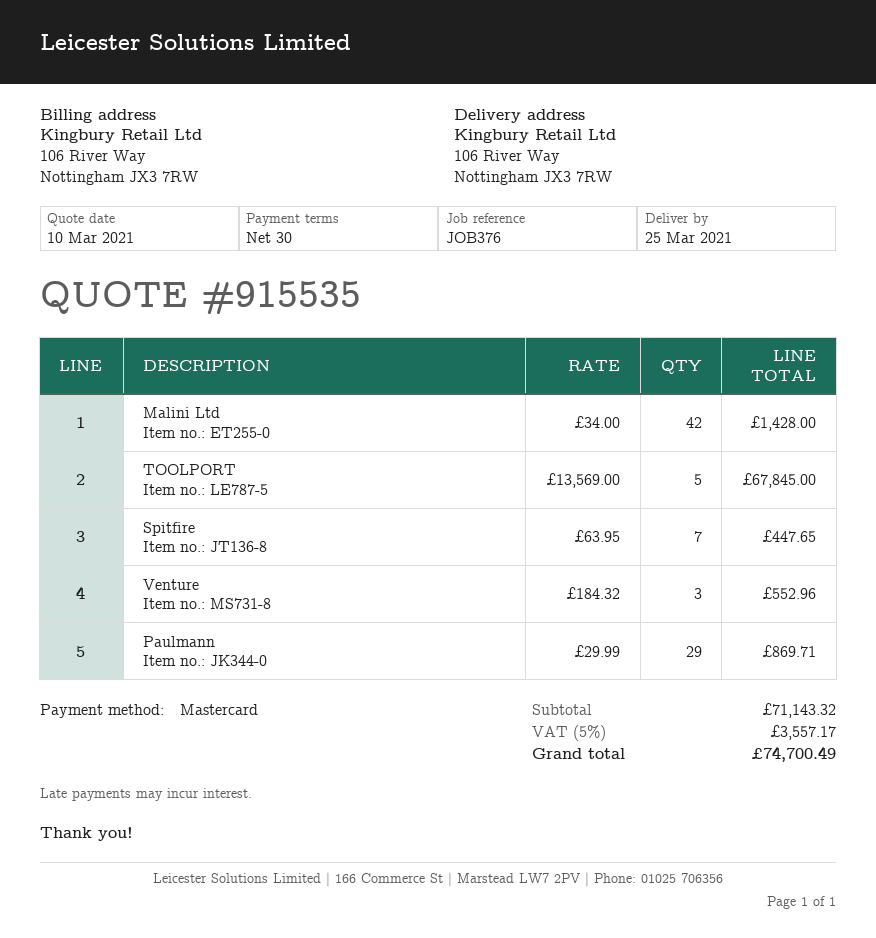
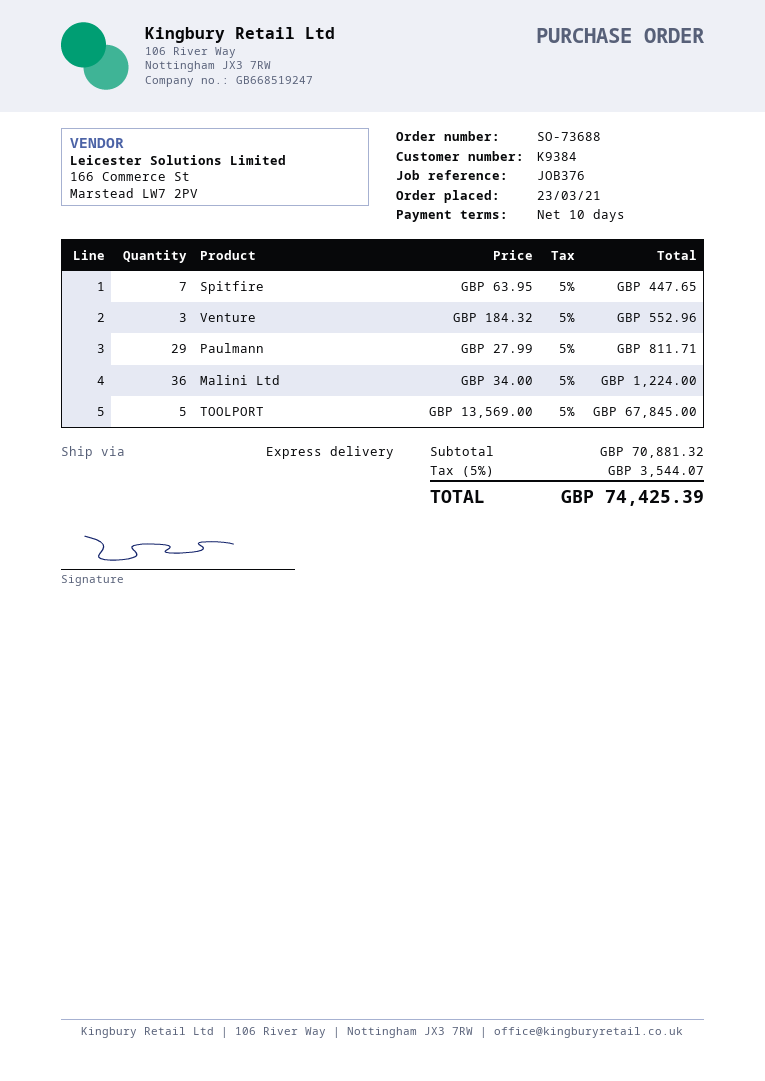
payment terms: 30 days -> 10 days
Malini Ltd: 42 x 34.00 = 1428.00 -> 36 x 34.00 = 1224.00
Paulmann: 29 x 29.99 = 869.71 -> 29 x 27.99 = 811.71
subtotal: 71143.32 -> 70881.32
tax: 5% = 3557.17 -> 5% = 3544.07
total: 74700.49 -> 74425.39

